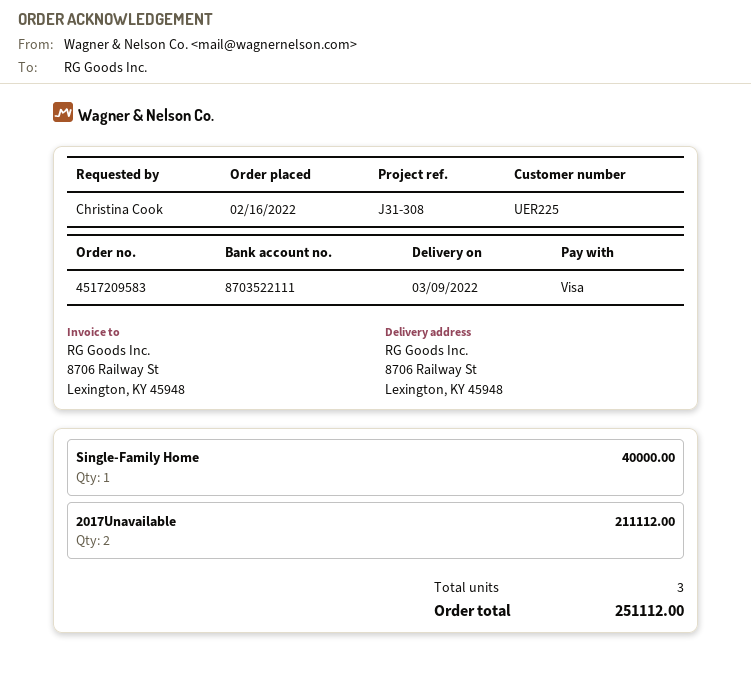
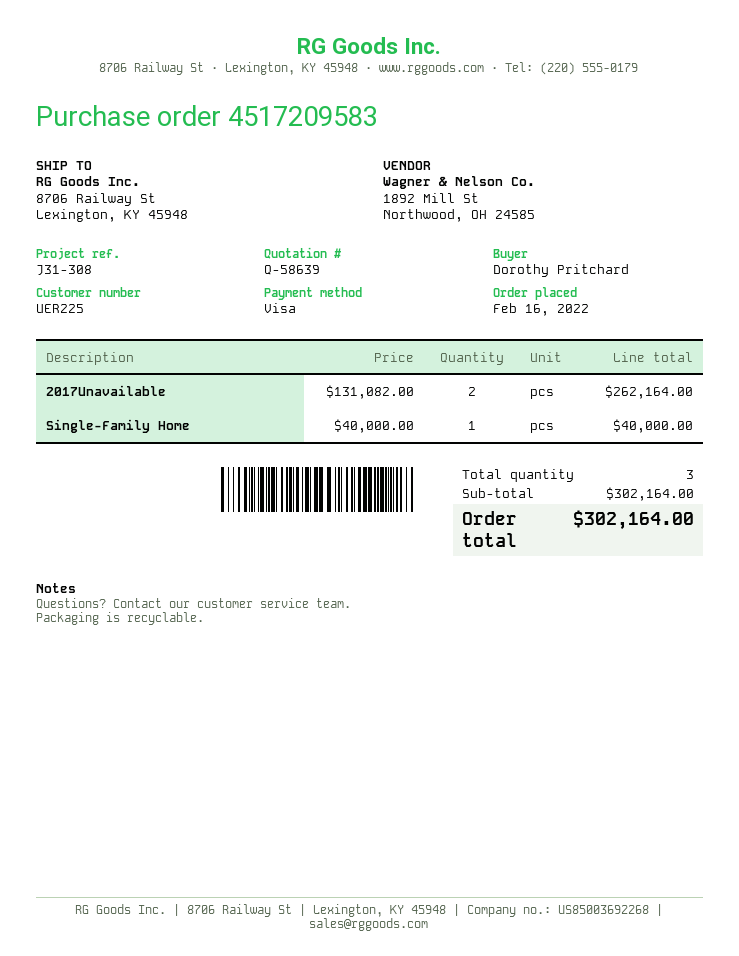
ordered by: Christina Cook -> Dorothy Pritchard
2017Unavailable: 2 for 211112.00 -> 2 for 262164.00
total: 251112.00 -> 302164.00

